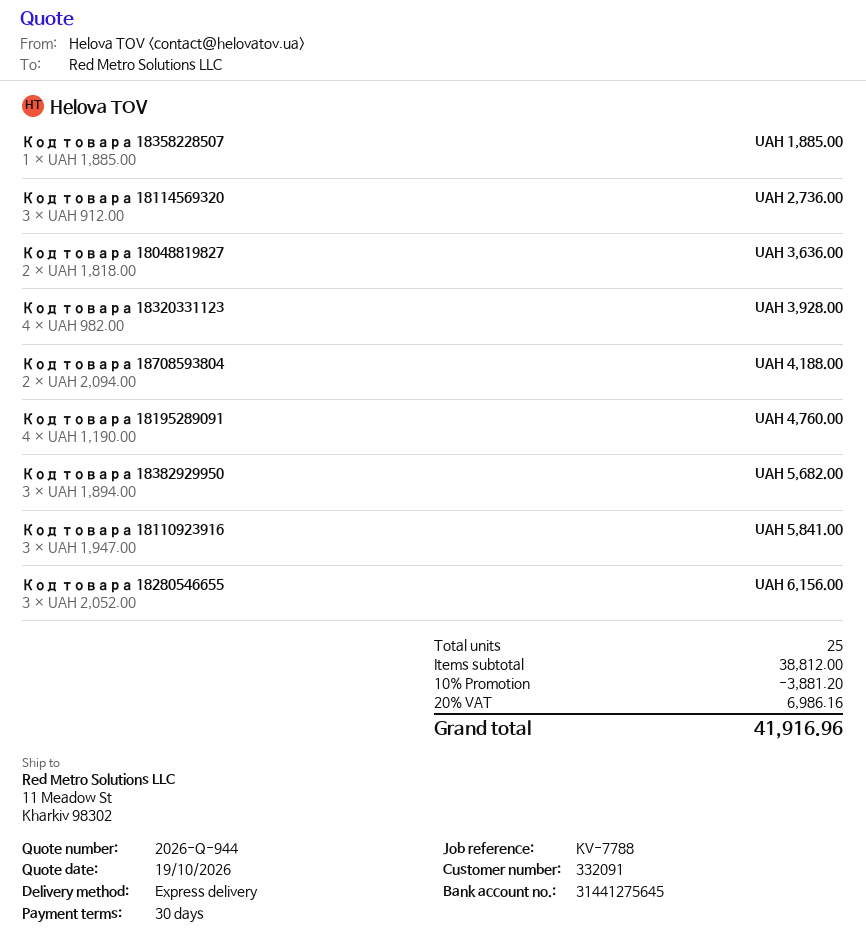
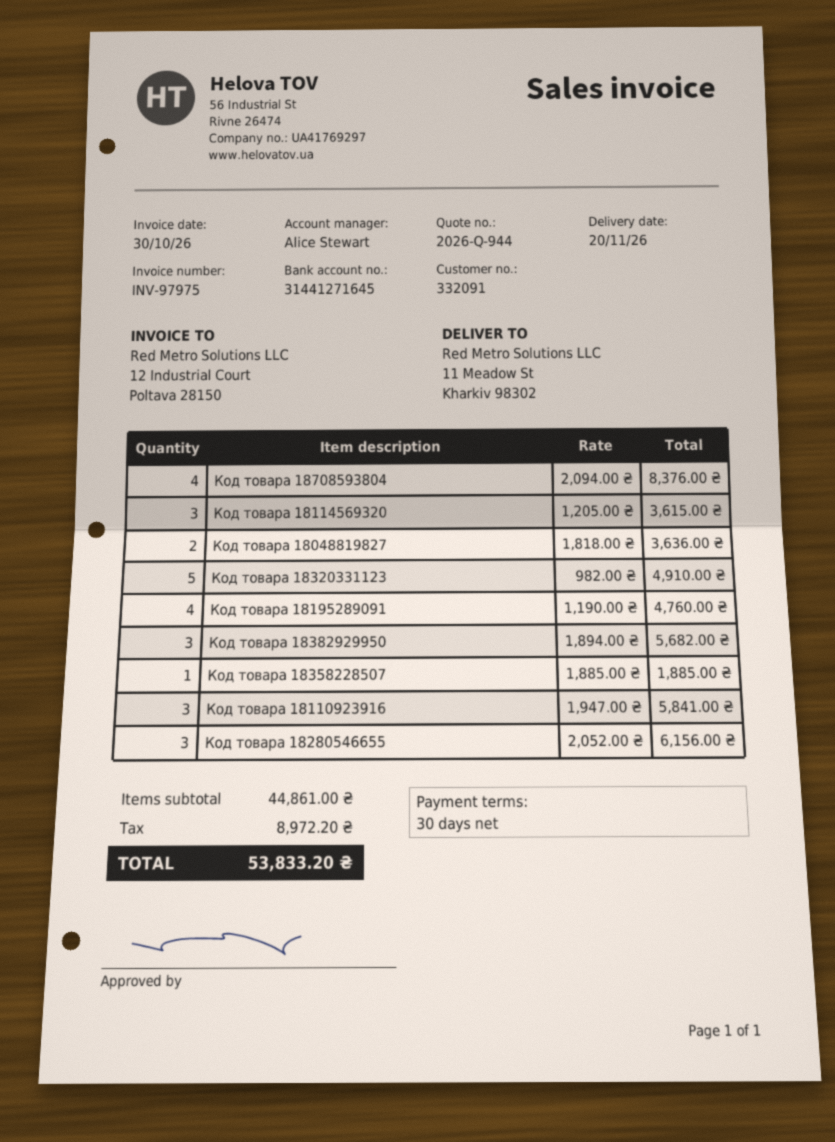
bank account: 31441275645 -> 31441271645
Код товара 18114569320: 3 x 912.00 = 2736.00 -> 3 x 1205.00 = 3615.00
Код товара 18320331123: 4 x 982.00 = 3928.00 -> 5 x 982.00 = 4910.00
Код товара 18708593804: 2 x 2094.00 = 4188.00 -> 4 x 2094.00 = 8376.00
subtotal: 38812.00 -> 44861.00
discount: 10% = 3881.20 -> none
tax: 6986.16 -> 8972.20
total: 41916.96 -> 53833.20

